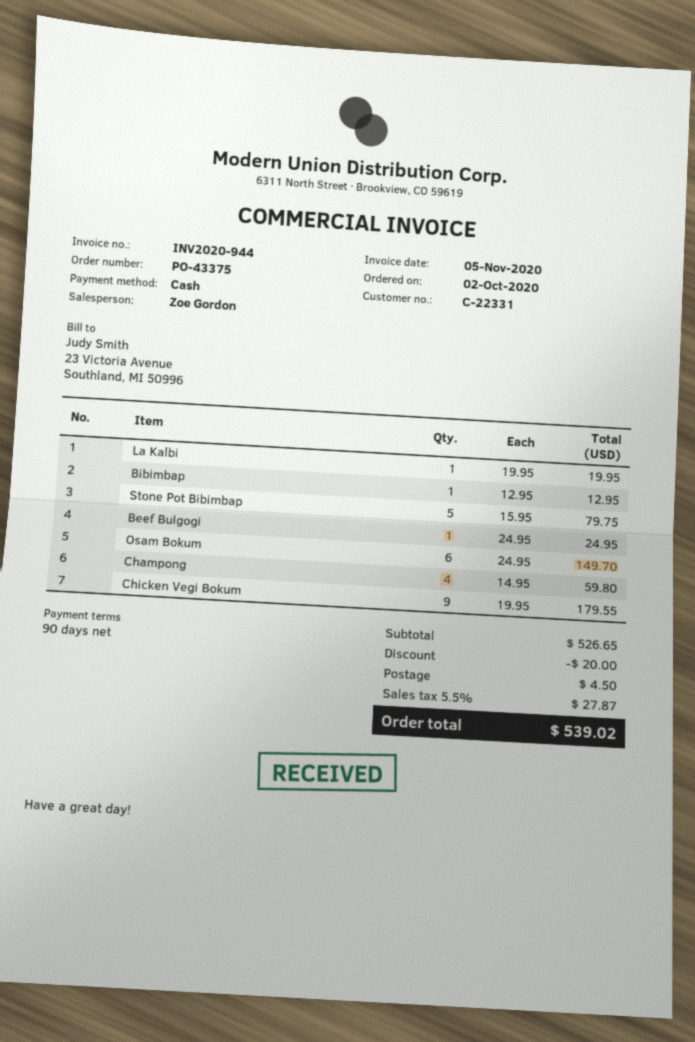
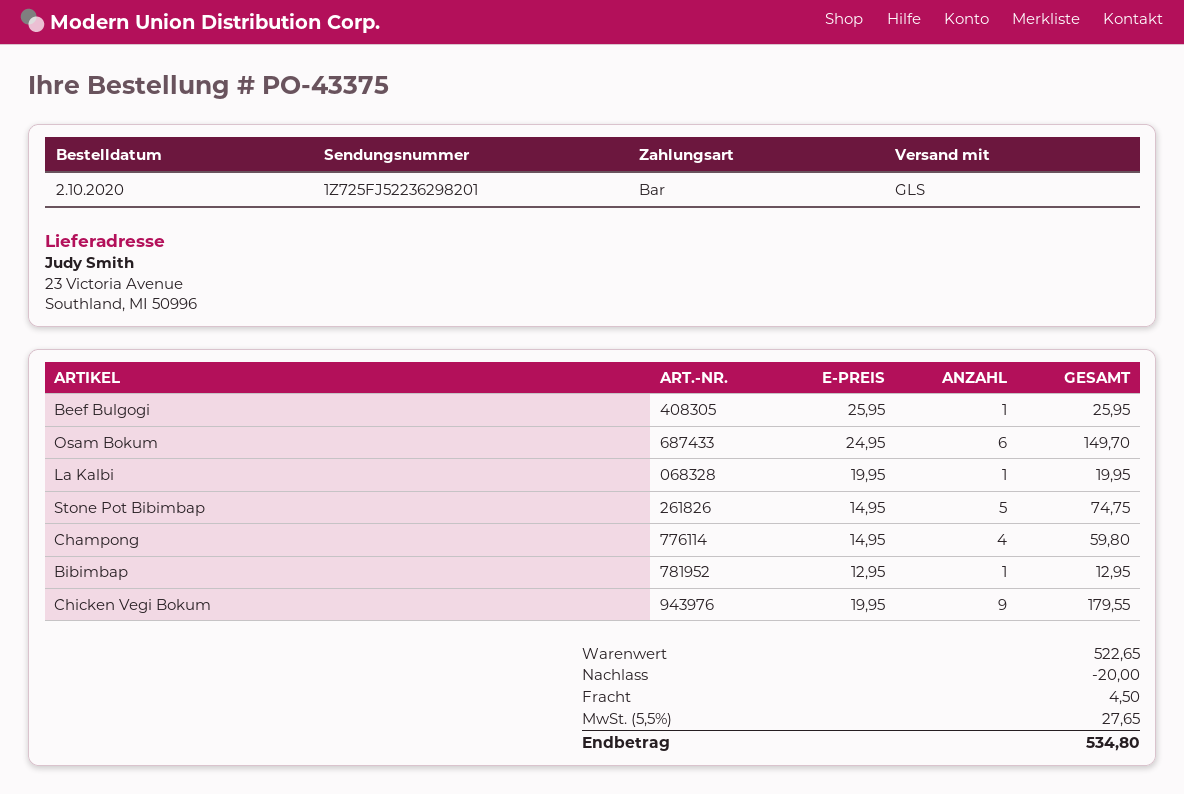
Stone Pot Bibimbap: 5 x 15.95 = 79.75 -> 5 x 14.95 = 74.75
Beef Bulgogi: 1 x 24.95 = 24.95 -> 1 x 25.95 = 25.95
subtotal: 526.65 -> 522.65
tax: 5.5% = 27.87 -> 5.5% = 27.65
total: 539.02 -> 534.80

